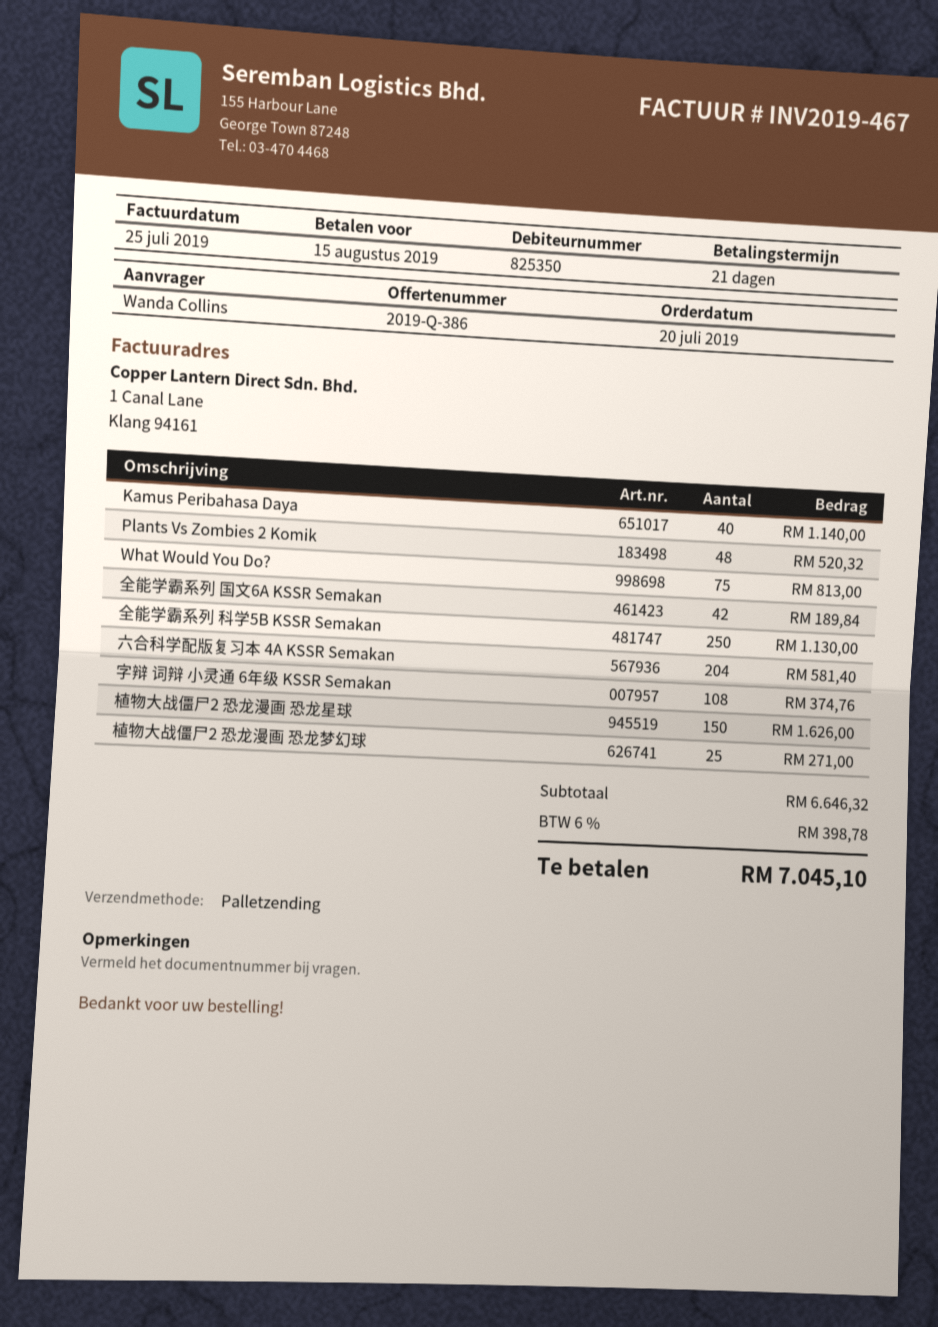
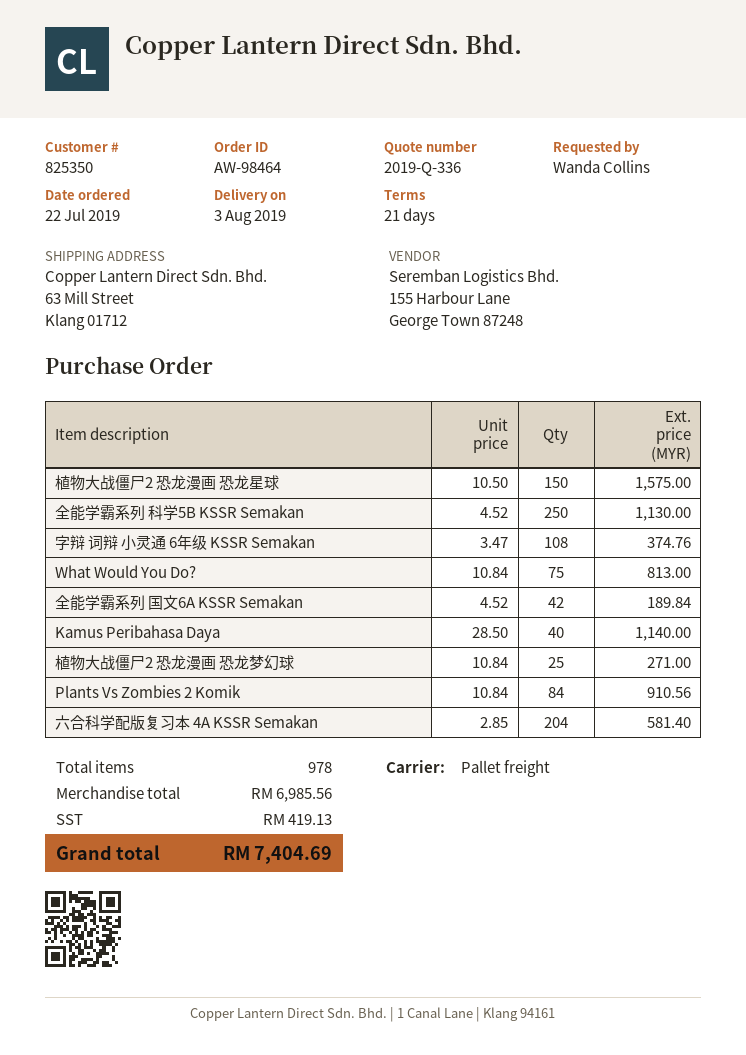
quote number: 2019-Q-386 -> 2019-Q-336
order date: 2019-07-20 -> 2019-07-22
Plants Vs Zombies 2 Komik: 48 for 520.32 -> 84 for 910.56
植物大战僵尸2 恐龙漫画 恐龙星球: 150 for 1626.00 -> 150 for 1575.00
subtotal: 6646.32 -> 6985.56
tax: 398.78 -> 419.13
total: 7045.10 -> 7404.69

